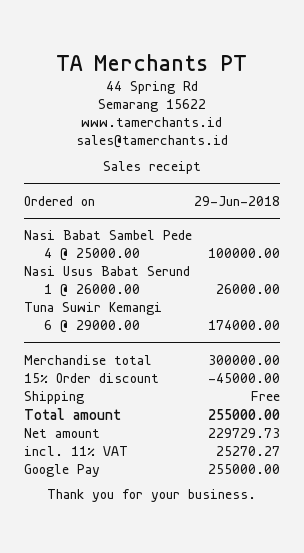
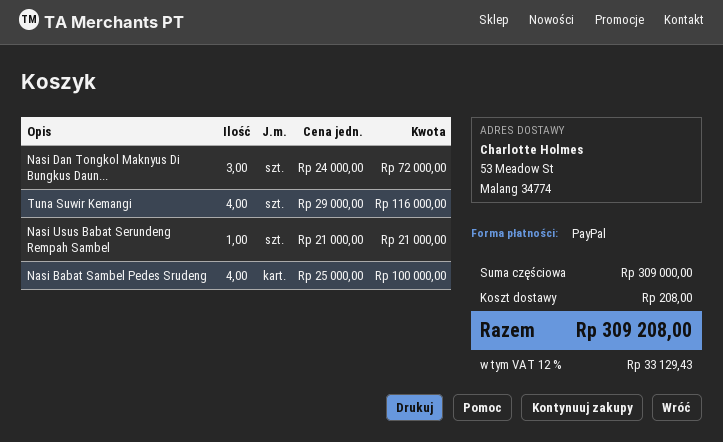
payment method: Google Pay -> PayPal
Nasi Usus Babat Serund: 1 x 26000.00 = 26000.00 -> 1 x 21000.00 = 21000.00
Tuna Suwir Kemangi: 6 x 29000.00 = 174000.00 -> 4 x 29000.00 = 116000.00
Nasi Dan Tongkol Maknyus Di Bungkus Daun...: none -> 3 x 24000.00 = 72000.00
subtotal: 300000.00 -> 309000.00
discount: 15% = 45000.00 -> none
shipping: 0.00 -> 208.00
tax: 11% = 25270.27 -> 12% = 33129.43
total: 255000.00 -> 309208.00

